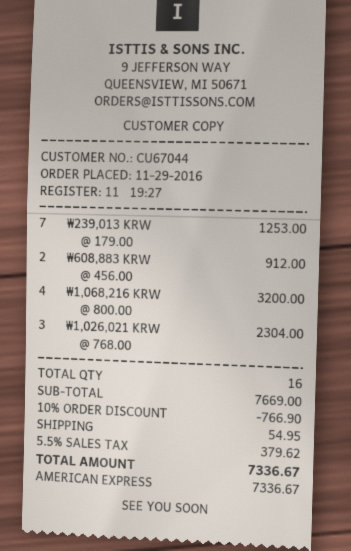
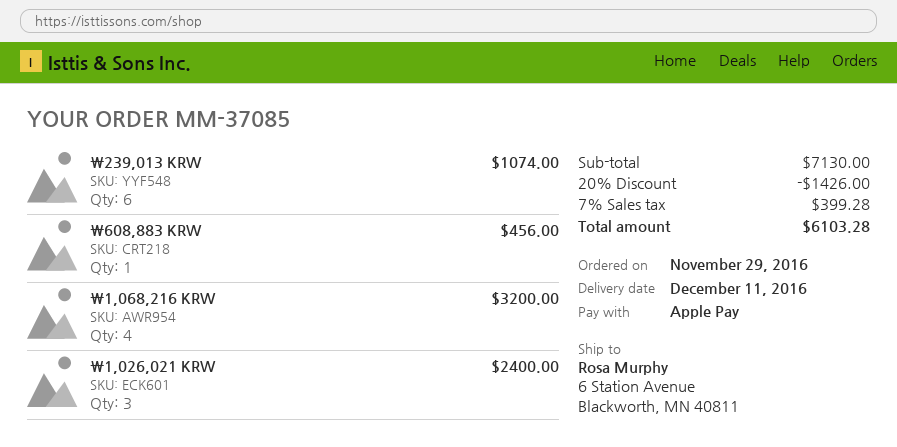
payment method: American Express -> Apple Pay
₩239,013 KRW: 7 for 1253.00 -> 6 for 1074.00
₩608,883 KRW: 2 for 912.00 -> 1 for 456.00
₩1,026,021 KRW: 3 for 2304.00 -> 3 for 2400.00
subtotal: 7669.00 -> 7130.00
discount: 10% = 766.90 -> 20% = 1426.00
shipping: 54.95 -> none
tax: 5.5% = 379.62 -> 7% = 399.28
total: 7336.67 -> 6103.28

